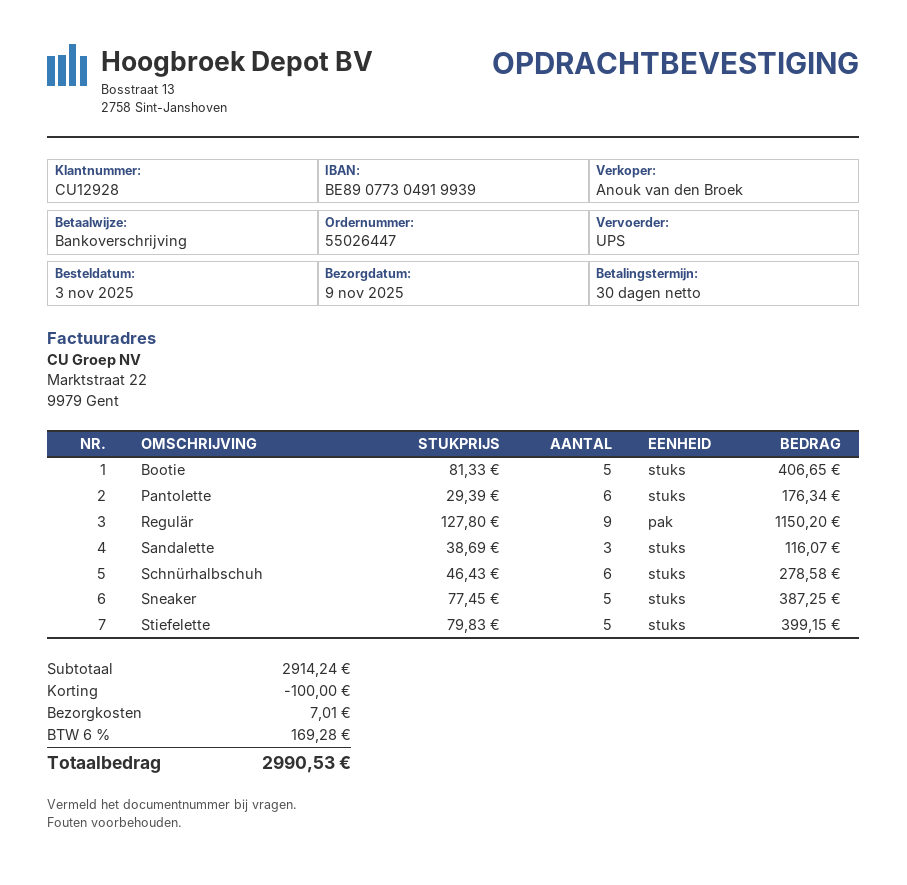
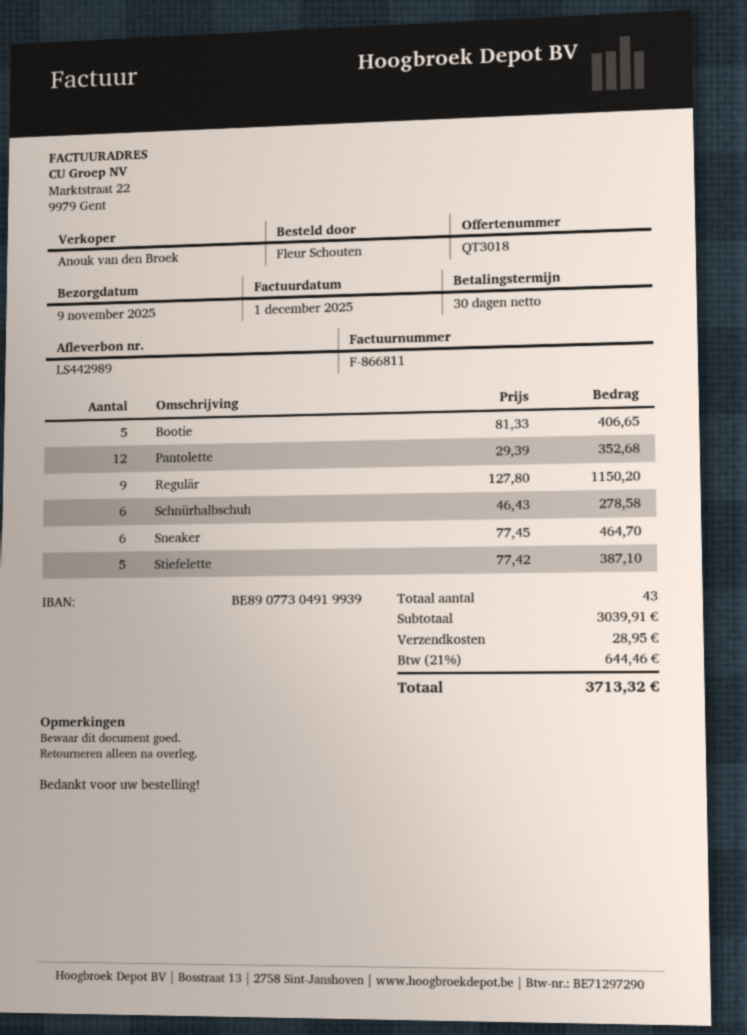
Pantolette: 6 x 29.39 = 176.34 -> 12 x 29.39 = 352.68
Sandalette: 3 x 38.69 = 116.07 -> none
Sneaker: 5 x 77.45 = 387.25 -> 6 x 77.45 = 464.70
Stiefelette: 5 x 79.83 = 399.15 -> 5 x 77.42 = 387.10
subtotal: 2914.24 -> 3039.91
discount: 100.00 -> none
shipping: 7.01 -> 28.95
tax: 6% = 169.28 -> 21% = 644.46
total: 2990.53 -> 3713.32

